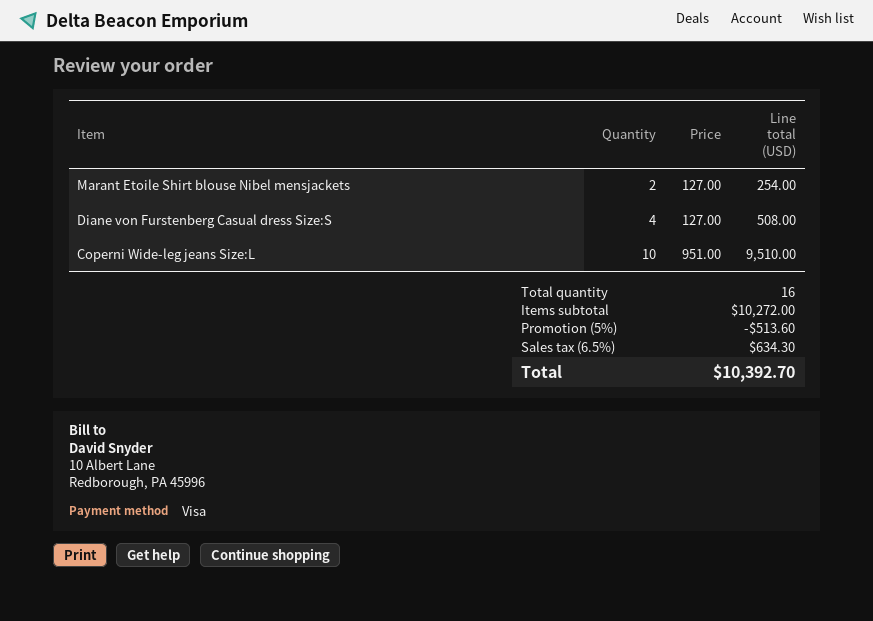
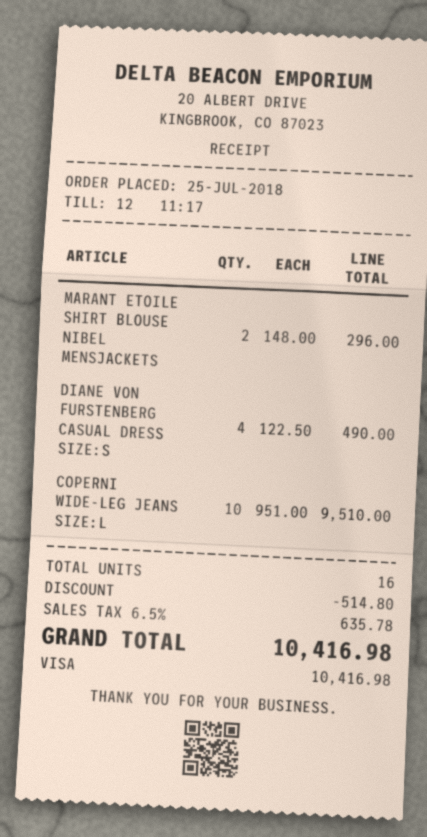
Marant Etoile Shirt blouse Nibel mensjackets: 2 x 127.00 = 254.00 -> 2 x 148.00 = 296.00
Diane von Furstenberg Casual dress Size:S: 4 x 127.00 = 508.00 -> 4 x 122.50 = 490.00
discount: 513.60 -> 514.80
tax: 6.5% = 634.30 -> 6.5% = 635.78
total: 10392.70 -> 10416.98

